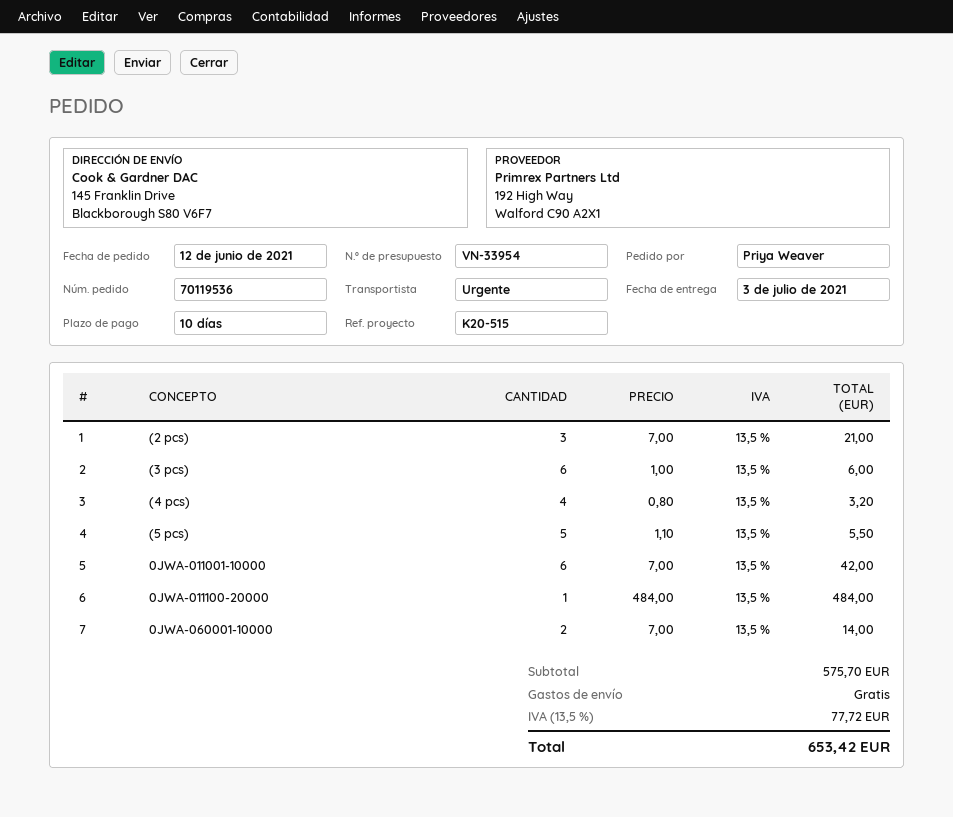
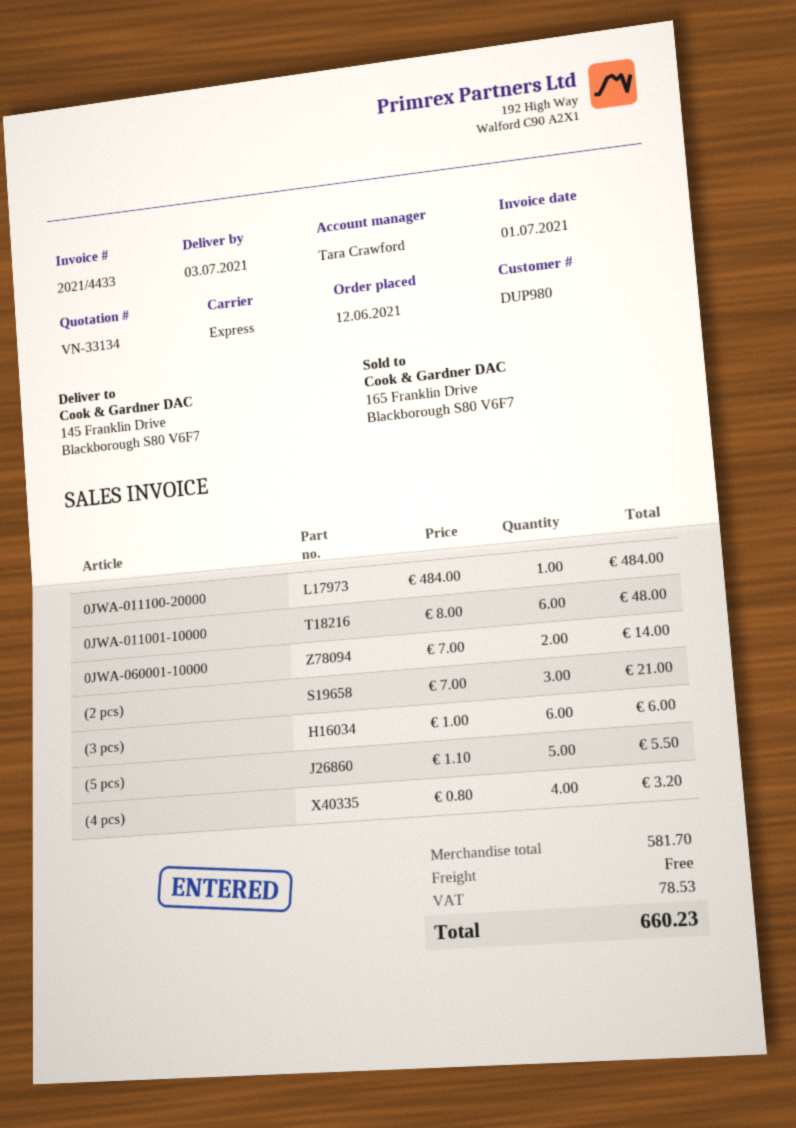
quote number: VN-33954 -> VN-33134
0JWA-011001-10000: 6 x 7.00 = 42.00 -> 6 x 8.00 = 48.00
subtotal: 575.70 -> 581.70
tax: 77.72 -> 78.53
total: 653.42 -> 660.23

